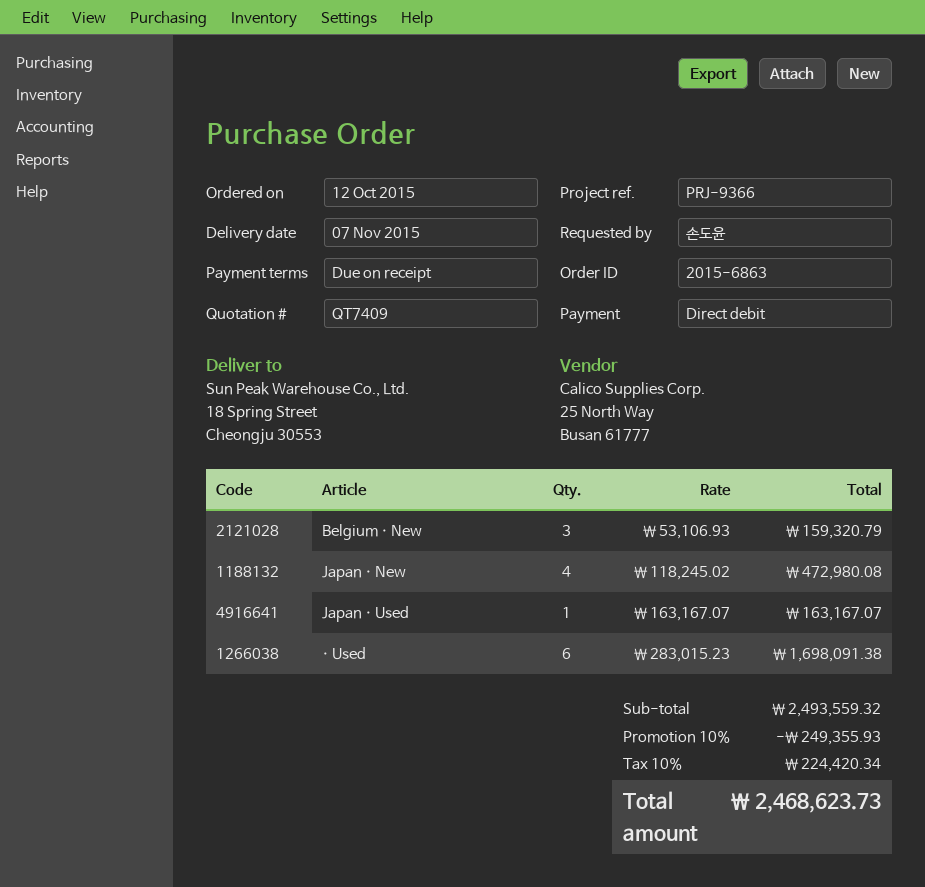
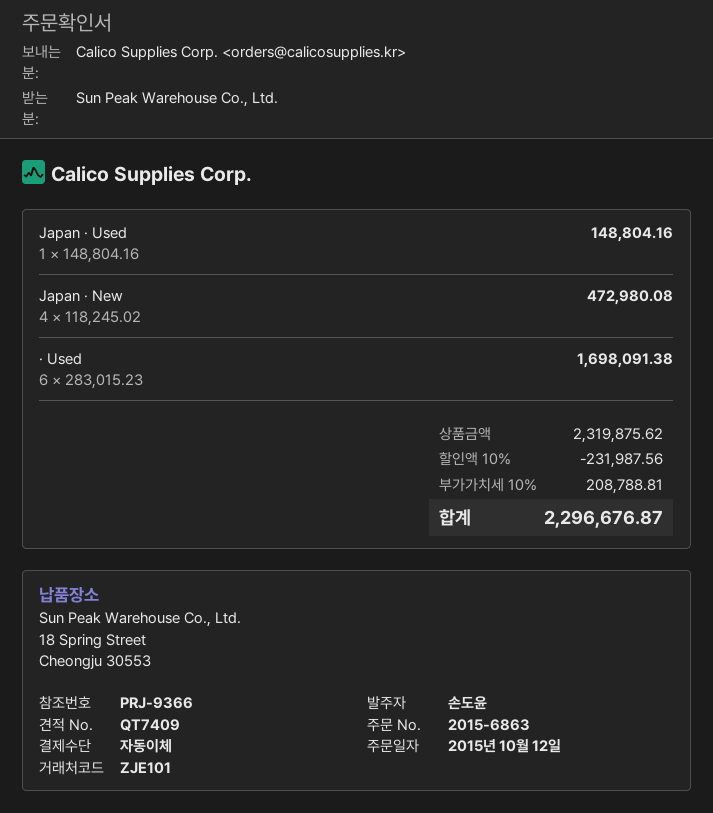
Belgium · New: 3 x 53106.93 = 159320.79 -> none
Japan · Used: 1 x 163167.07 = 163167.07 -> 1 x 148804.16 = 148804.16
subtotal: 2493559.32 -> 2319875.62
discount: 10% = 249355.93 -> 10% = 231987.56
tax: 10% = 224420.34 -> 10% = 208788.81
total: 2468623.73 -> 2296676.87

